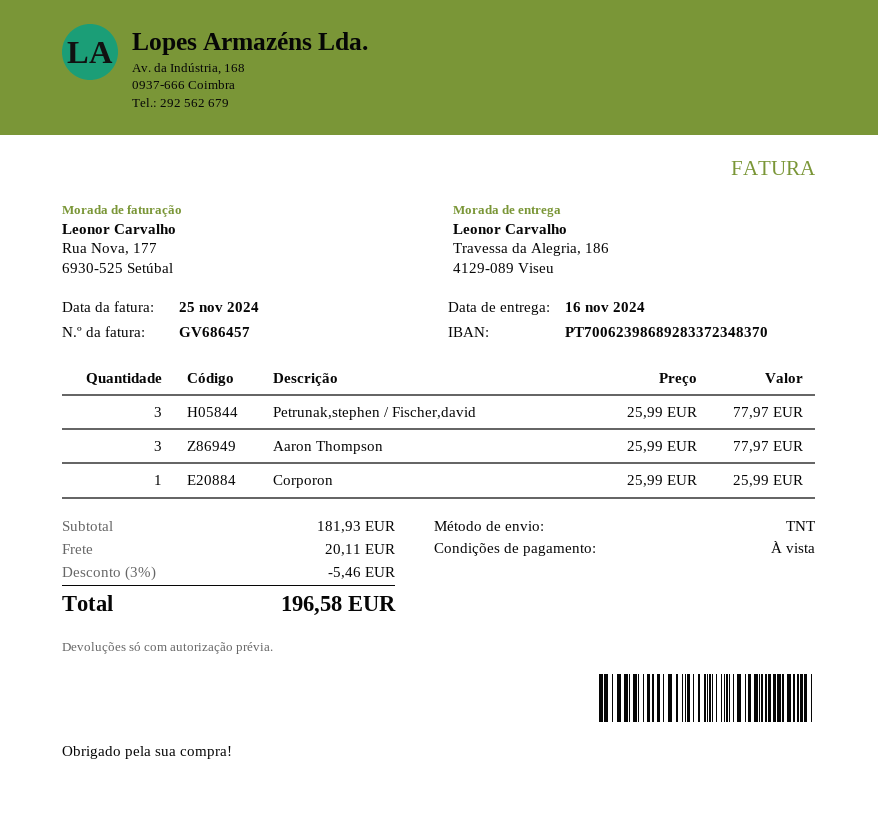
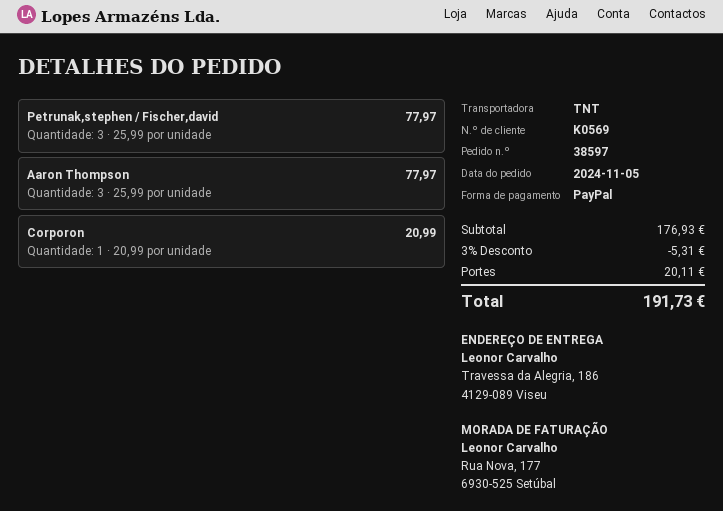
Corporon: 1 x 25.99 = 25.99 -> 1 x 20.99 = 20.99
subtotal: 181.93 -> 176.93
discount: 3% = 5.46 -> 3% = 5.31
total: 196.58 -> 191.73

